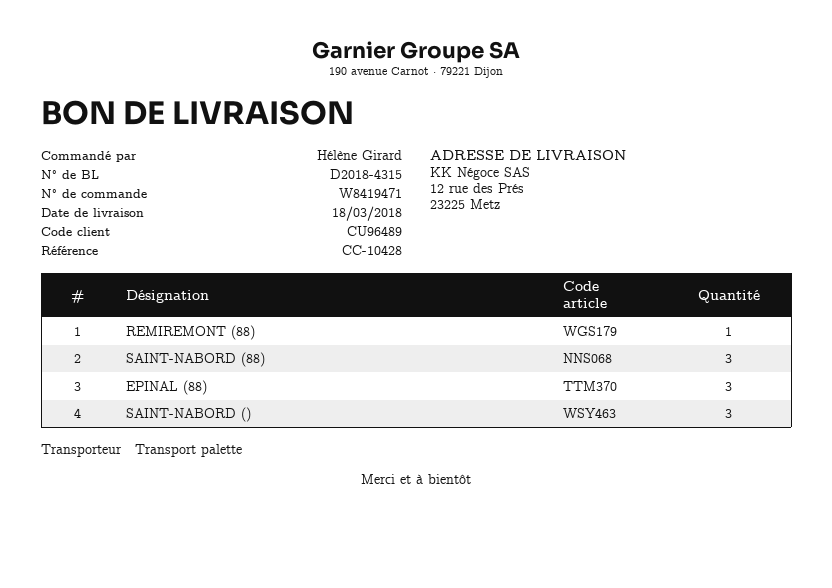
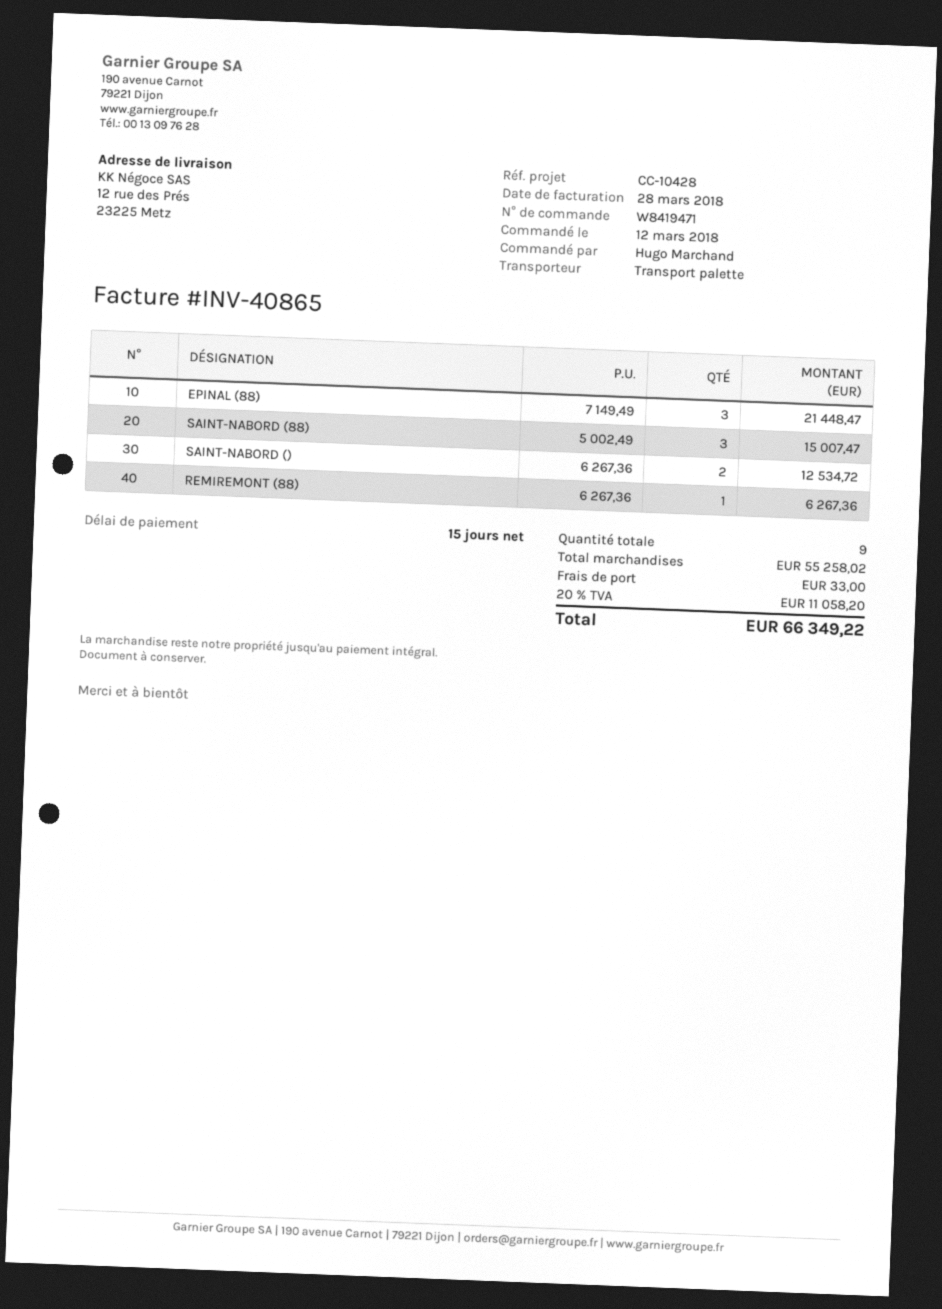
ordered by: Hélène Girard -> Hugo Marchand
SAINT-NABORD (): 3 -> 2

